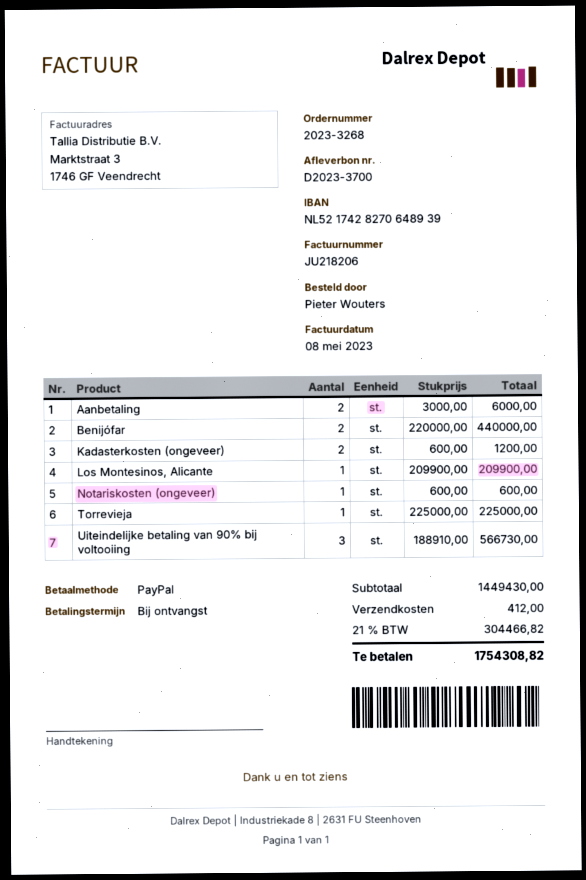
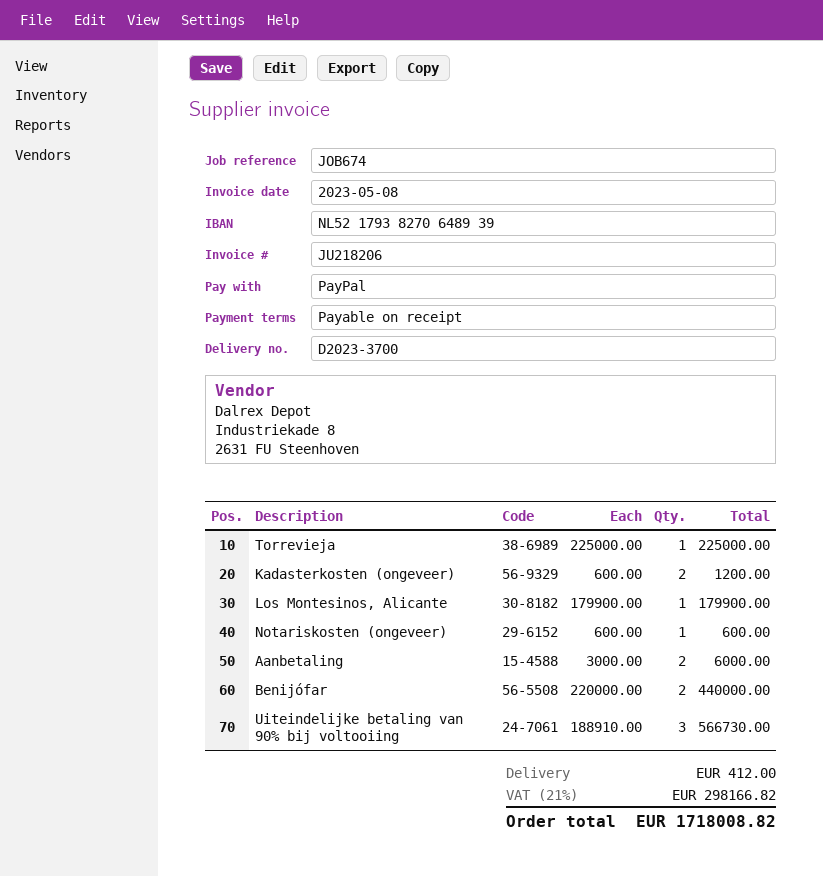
bank account: NL5217428270648939 -> NL5217938270648939
Los Montesinos, Alicante: 1 x 209900.00 = 209900.00 -> 1 x 179900.00 = 179900.00
tax: 21% = 304466.82 -> 21% = 298166.82
total: 1754308.82 -> 1718008.82

